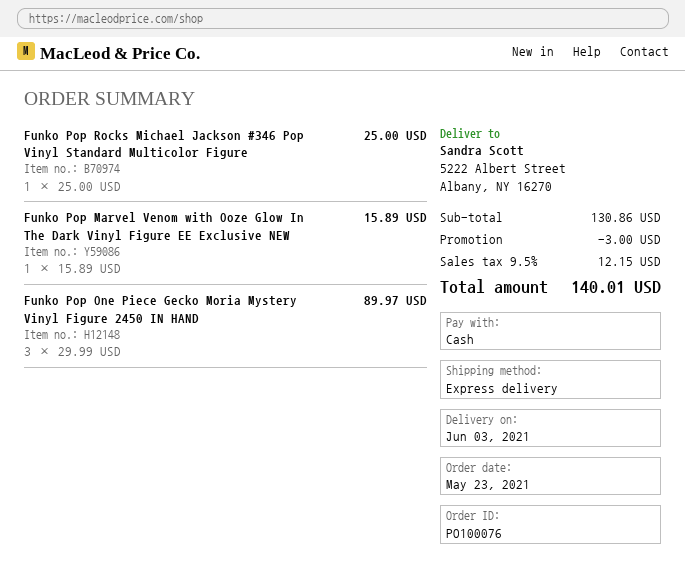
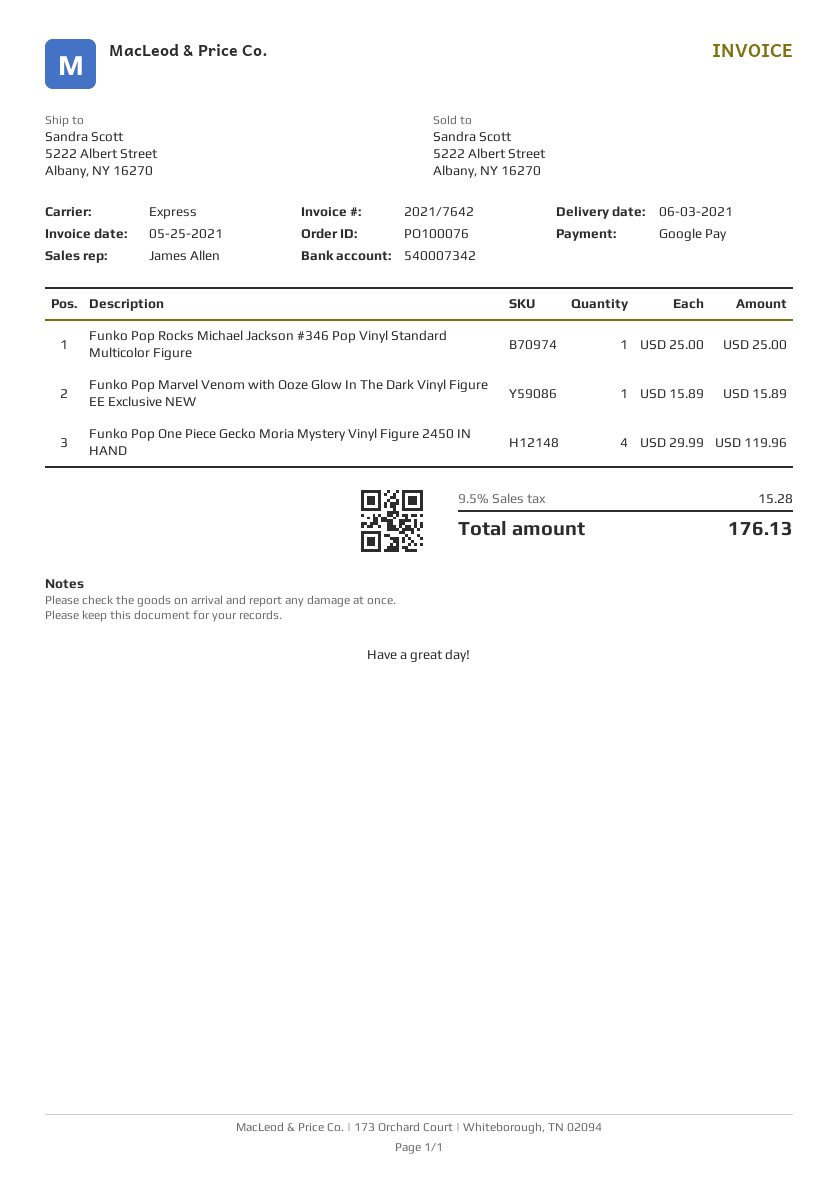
payment method: cash -> Google Pay
Funko Pop One Piece Gecko Moria Mystery Vinyl Figure 2450 IN HAND: 3 x 29.99 = 89.97 -> 4 x 29.99 = 119.96
discount: 3.00 -> none
tax: 9.5% = 12.15 -> 9.5% = 15.28
total: 140.01 -> 176.13

